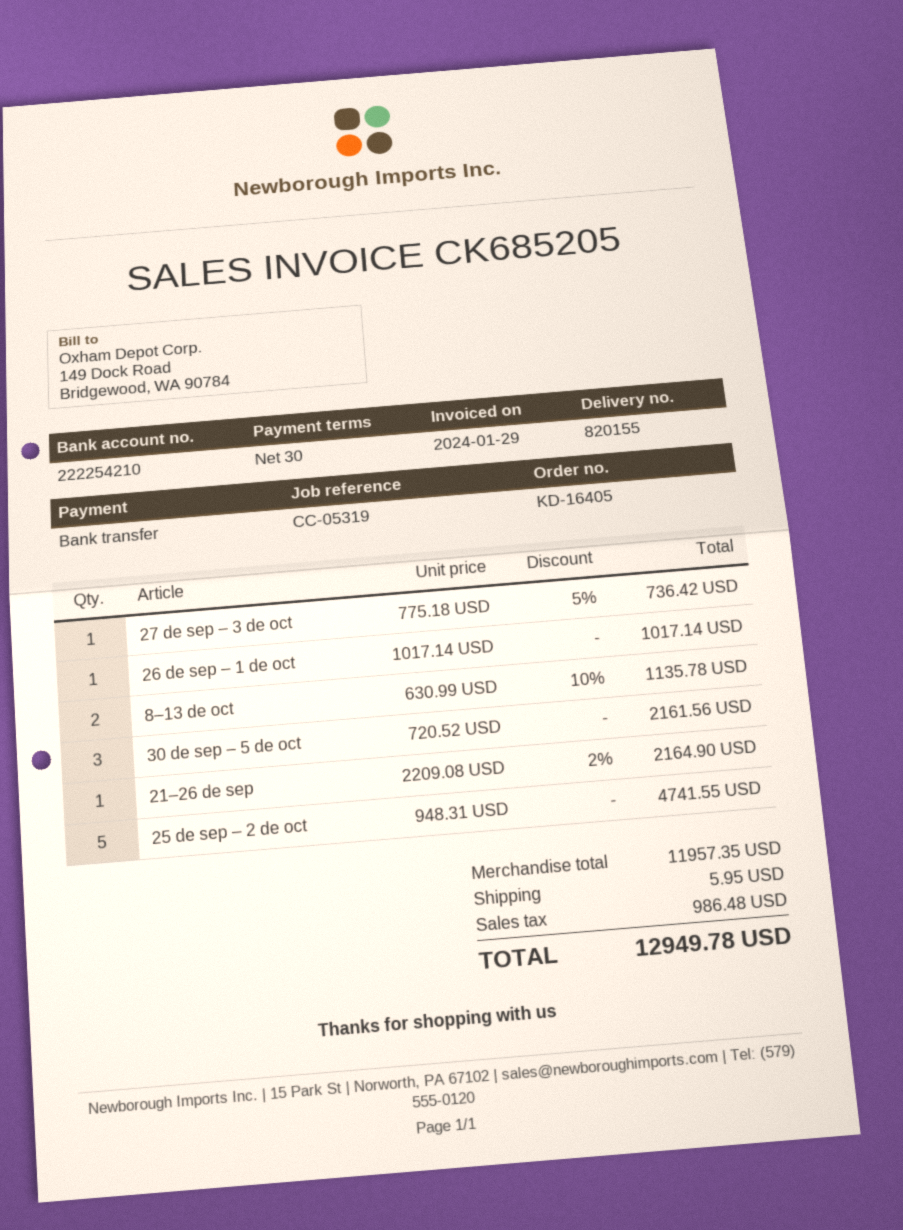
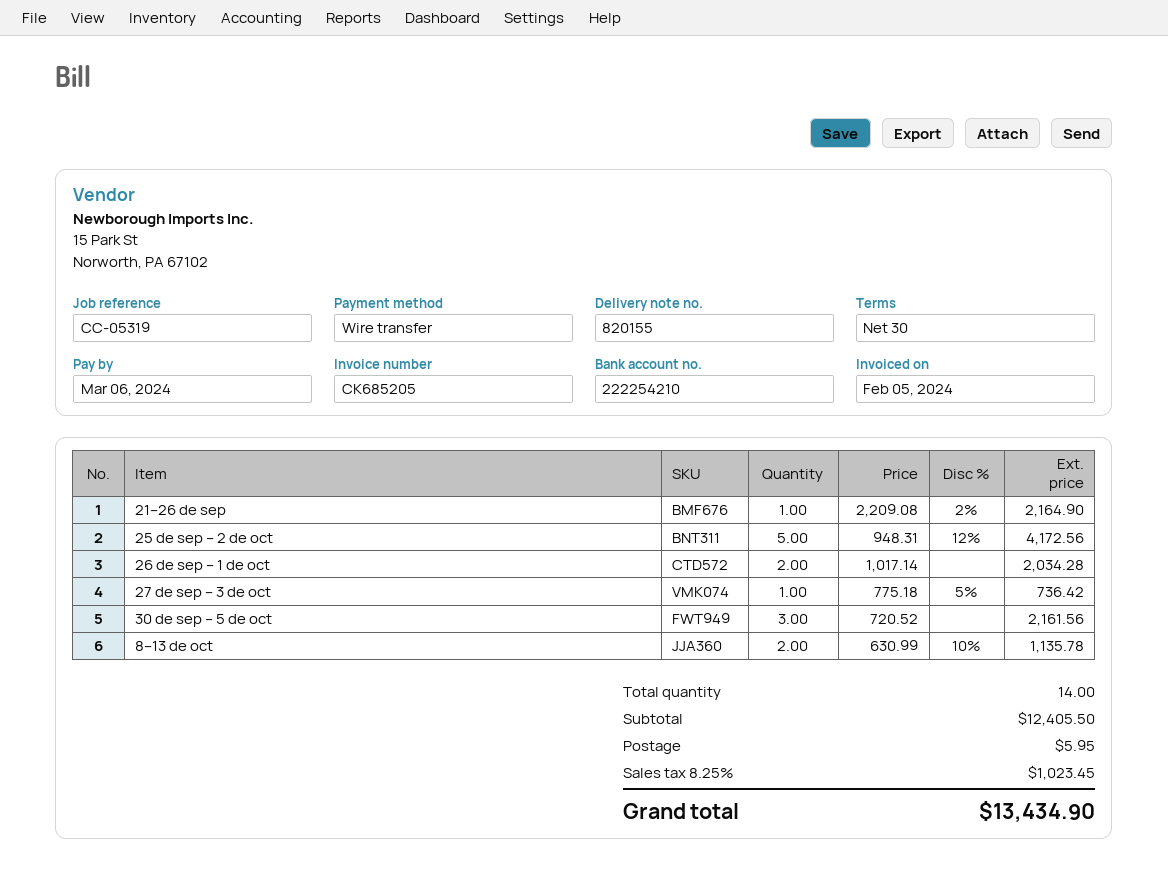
invoice date: 2024-01-29 -> 2024-02-05
26 de sep – 1 de oct: 1 x 1017.14 = 1017.14 -> 2 x 1017.14 = 2034.28
25 de sep – 2 de oct: 5 x 948.31 = 4741.55 -> 5 x 948.31 - 12% = 4172.56
subtotal: 11957.35 -> 12405.50
tax: 986.48 -> 1023.45
total: 12949.78 -> 13434.90

